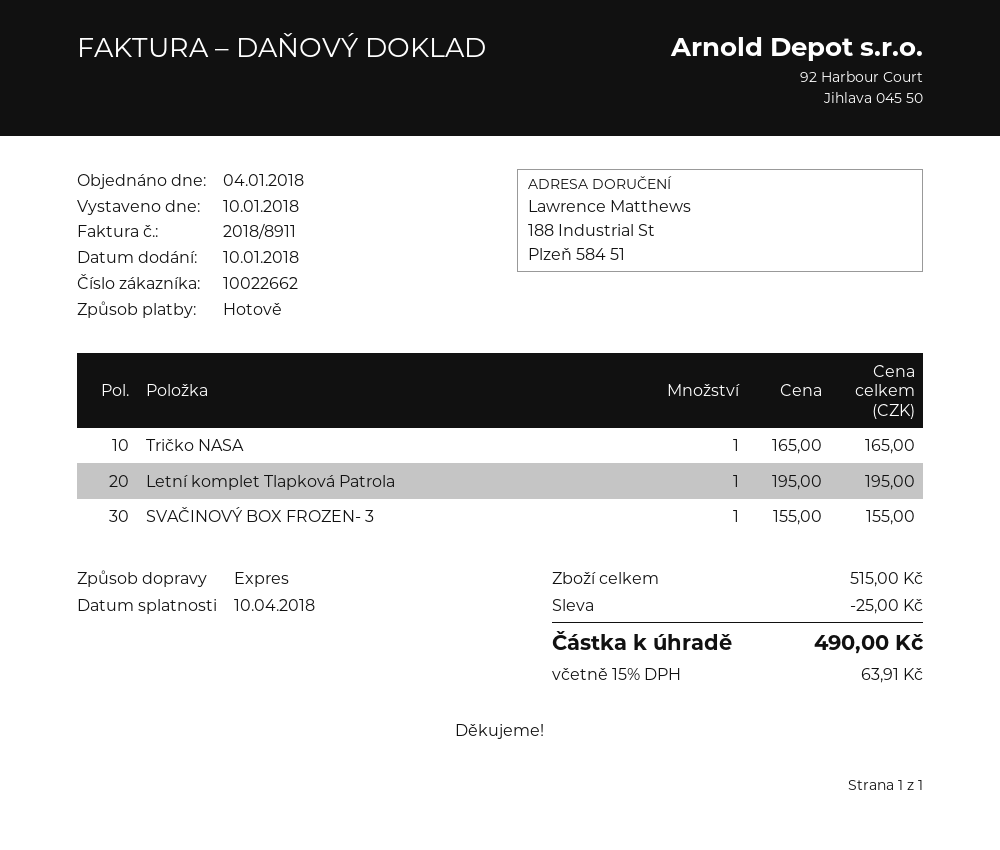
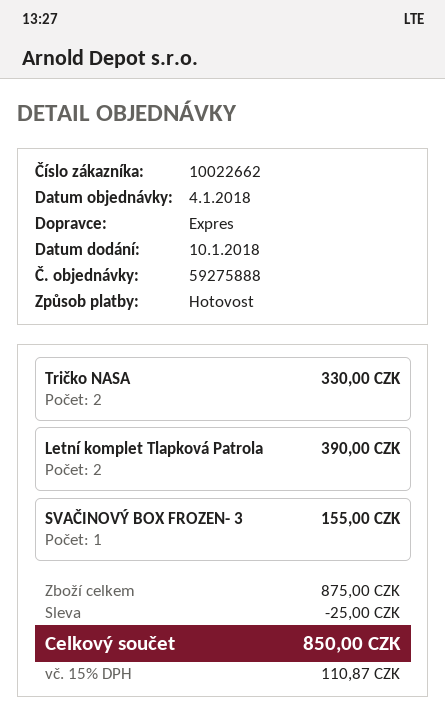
Tričko NASA: 1 for 165.00 -> 2 for 330.00
Letní komplet Tlapková Patrola: 1 for 195.00 -> 2 for 390.00
subtotal: 515.00 -> 875.00
tax: 15% = 63.91 -> 15% = 110.87
total: 490.00 -> 850.00

